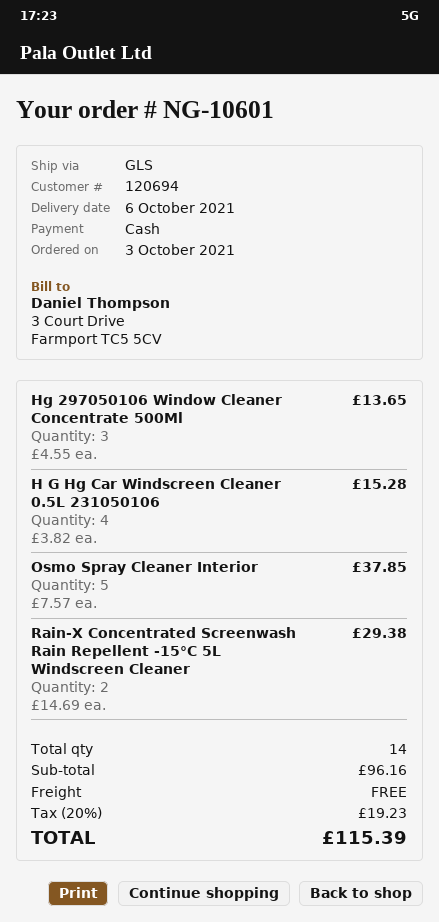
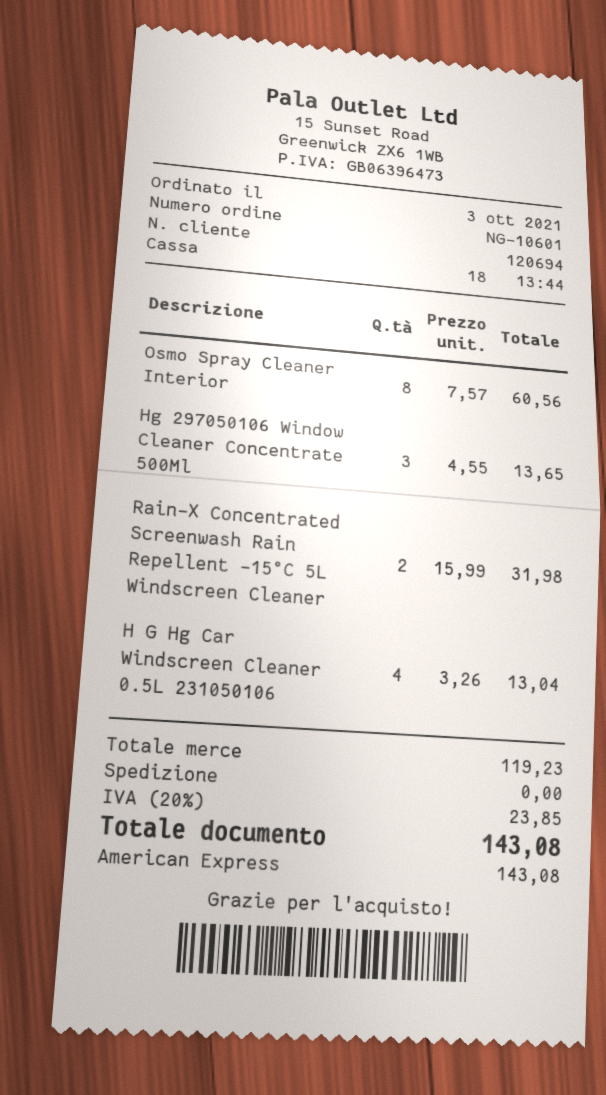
payment method: cash -> American Express
H G Hg Car Windscreen Cleaner 0.5L 231050106: 4 x 3.82 = 15.28 -> 4 x 3.26 = 13.04
Osmo Spray Cleaner Interior: 5 x 7.57 = 37.85 -> 8 x 7.57 = 60.56
Rain-X Concentrated Screenwash Rain Repellent -15°C 5L Windscreen Cleaner: 2 x 14.69 = 29.38 -> 2 x 15.99 = 31.98
subtotal: 96.16 -> 119.23
tax: 20% = 19.23 -> 20% = 23.85
total: 115.39 -> 143.08

